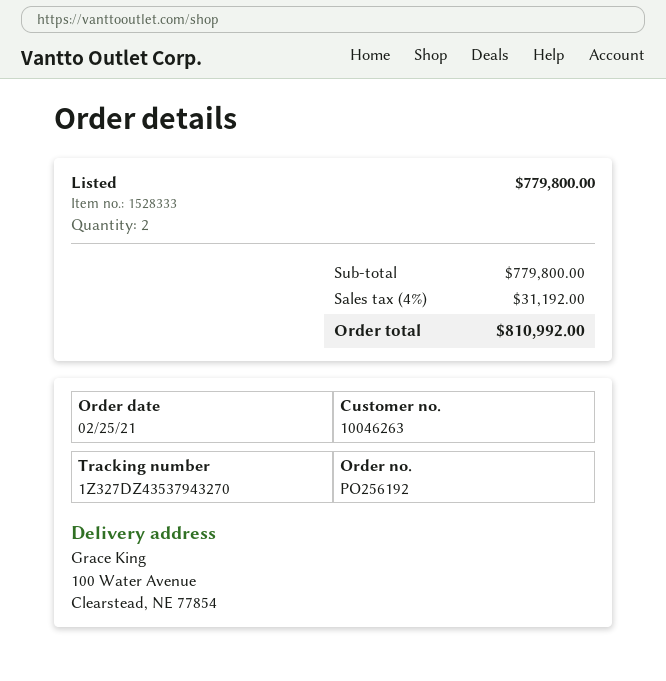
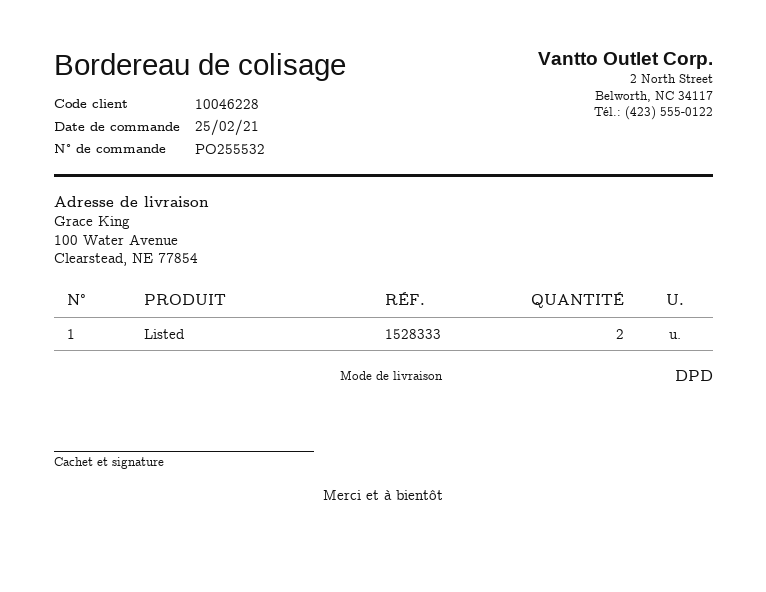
order number: PO256192 -> PO255532
customer number: 10046263 -> 10046228

